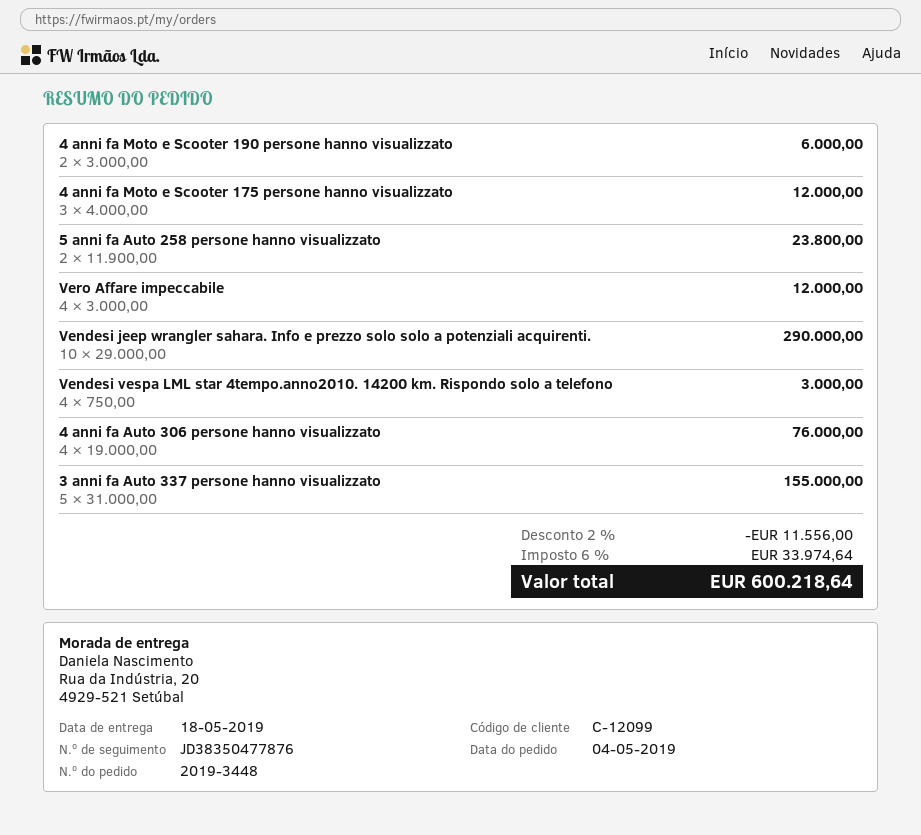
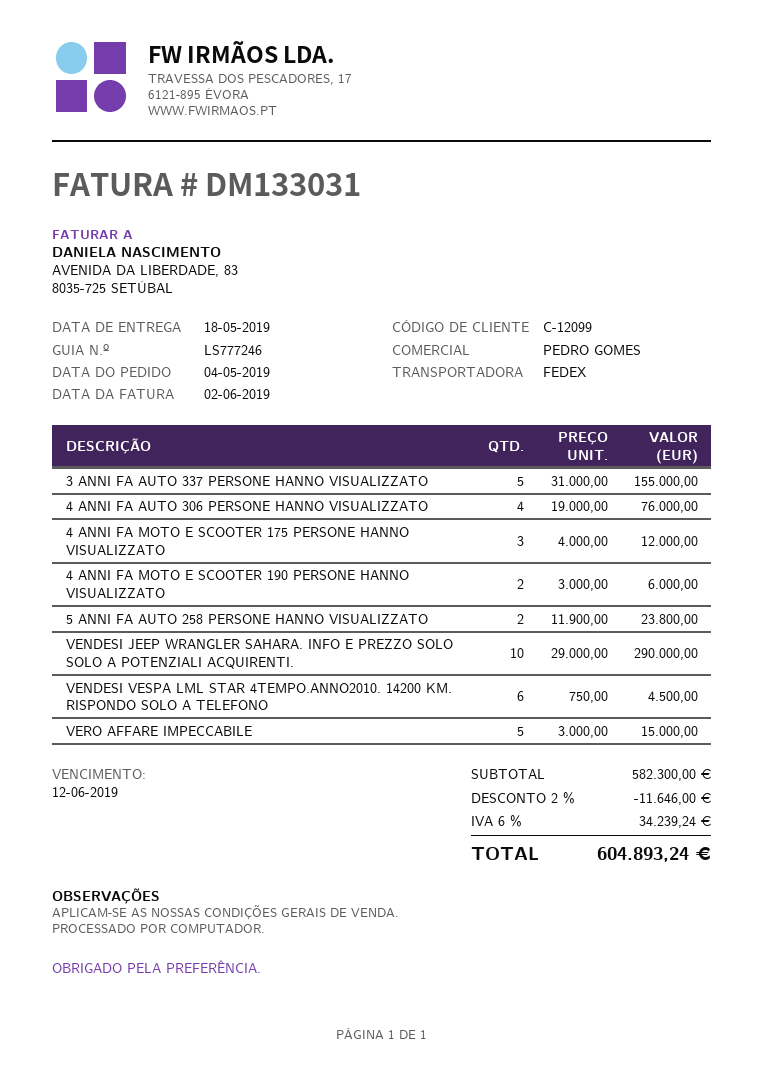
Vero Affare impeccabile: 4 x 3000.00 = 12000.00 -> 5 x 3000.00 = 15000.00
Vendesi vespa LML star 4tempo.anno2010. 14200 km. Rispondo solo a telefono: 4 x 750.00 = 3000.00 -> 6 x 750.00 = 4500.00
discount: 2% = 11556.00 -> 2% = 11646.00
tax: 6% = 33974.64 -> 6% = 34239.24
total: 600218.64 -> 604893.24

